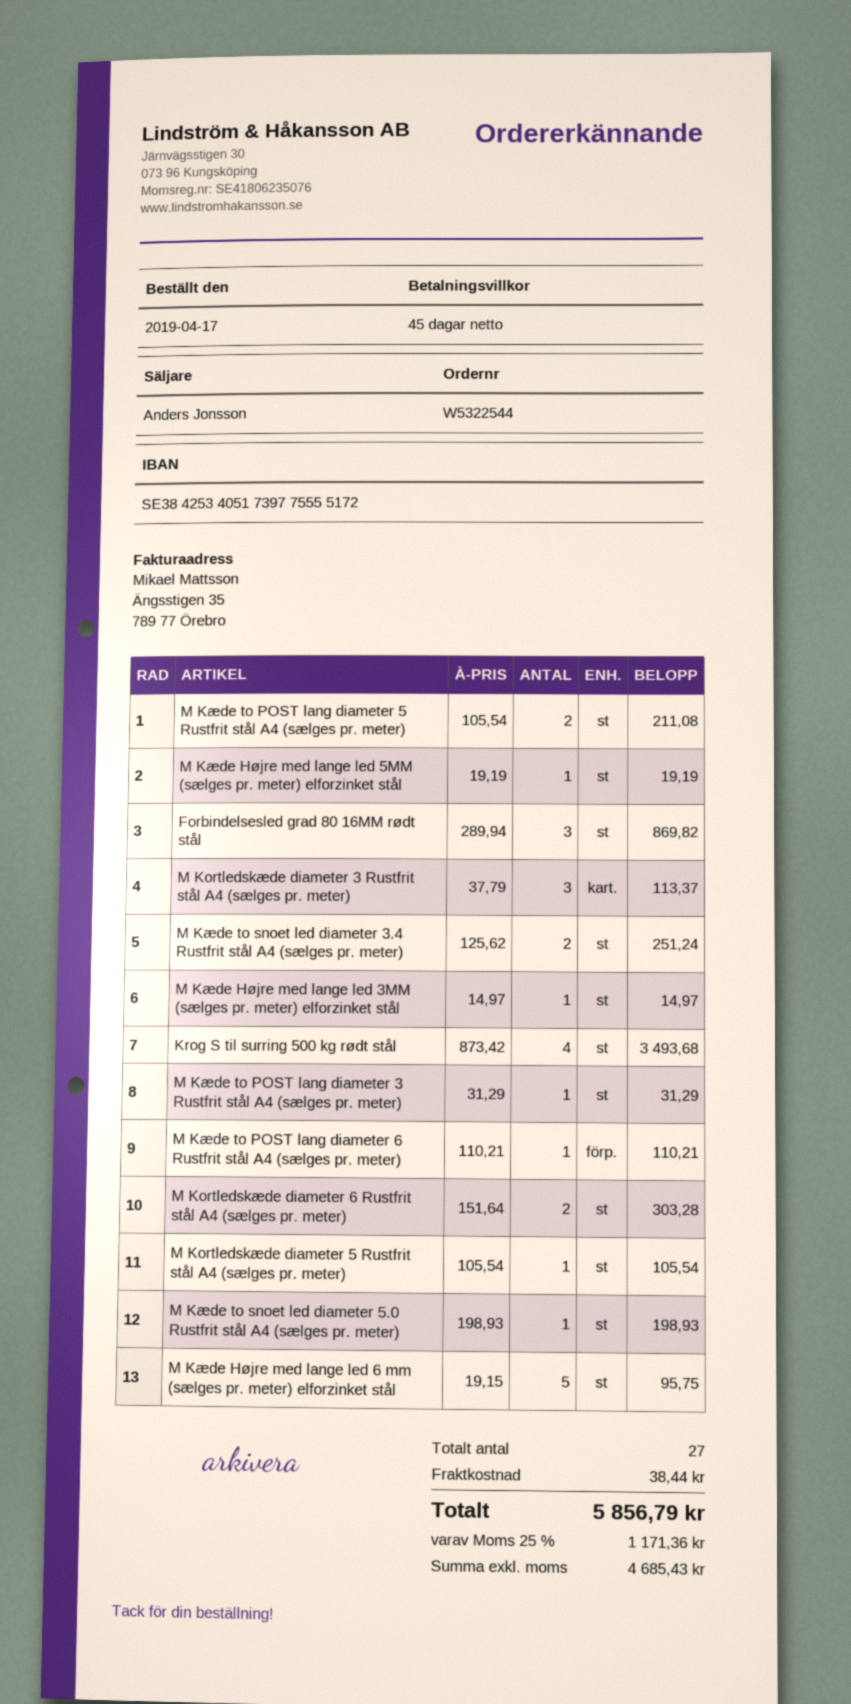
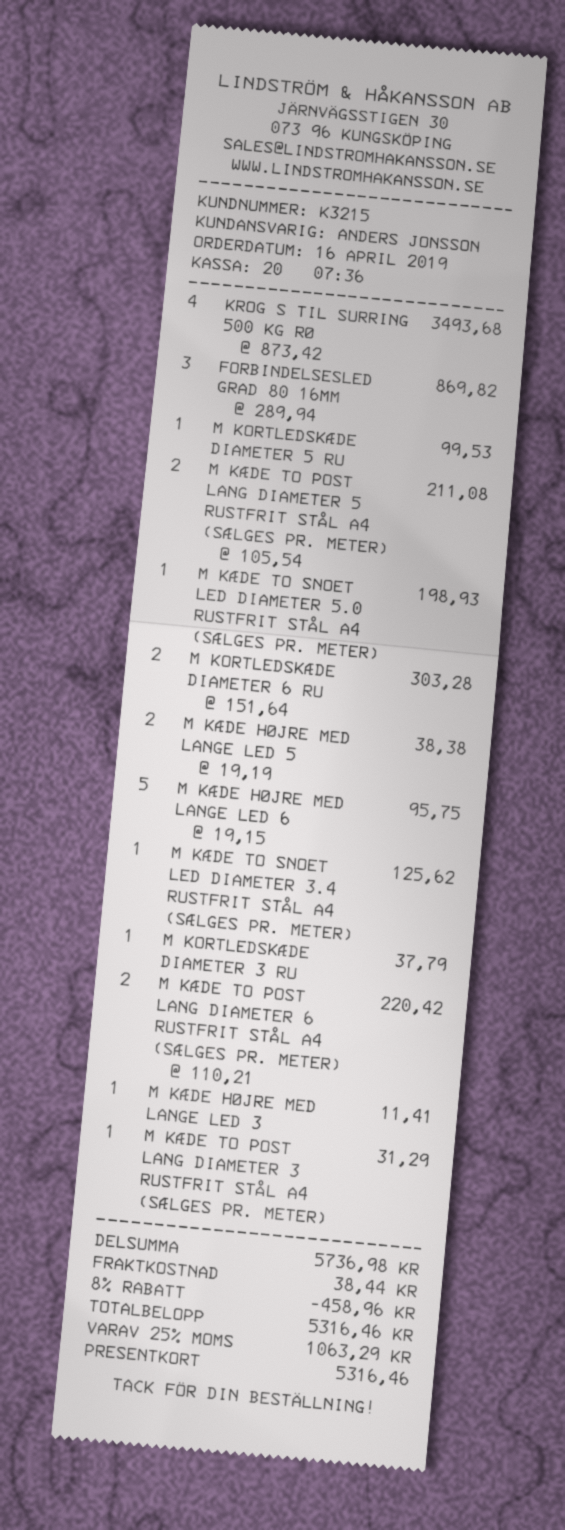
order date: 2019-04-17 -> 2019-04-16
M Kæde Højre med lange led 5MM (sælges pr. meter) elforzinket stål: 1 x 19.19 = 19.19 -> 2 x 19.19 = 38.38
M Kortledskæde diameter 3 Rustfrit stål A4 (sælges pr. meter): 3 x 37.79 = 113.37 -> 1 x 37.79 = 37.79
M Kæde to snoet led diameter 3.4 Rustfrit stål A4 (sælges pr. meter): 2 x 125.62 = 251.24 -> 1 x 125.62 = 125.62
M Kæde Højre med lange led 3MM (sælges pr. meter) elforzinket stål: 1 x 14.97 = 14.97 -> 1 x 11.41 = 11.41
M Kæde to POST lang diameter 6 Rustfrit stål A4 (sælges pr. meter): 1 x 110.21 = 110.21 -> 2 x 110.21 = 220.42
M Kortledskæde diameter 5 Rustfrit stål A4 (sælges pr. meter): 1 x 105.54 = 105.54 -> 1 x 99.53 = 99.53
discount: none -> 8% = 458.96
tax: 25% = 1171.36 -> 25% = 1063.29
total: 5856.79 -> 5316.46

